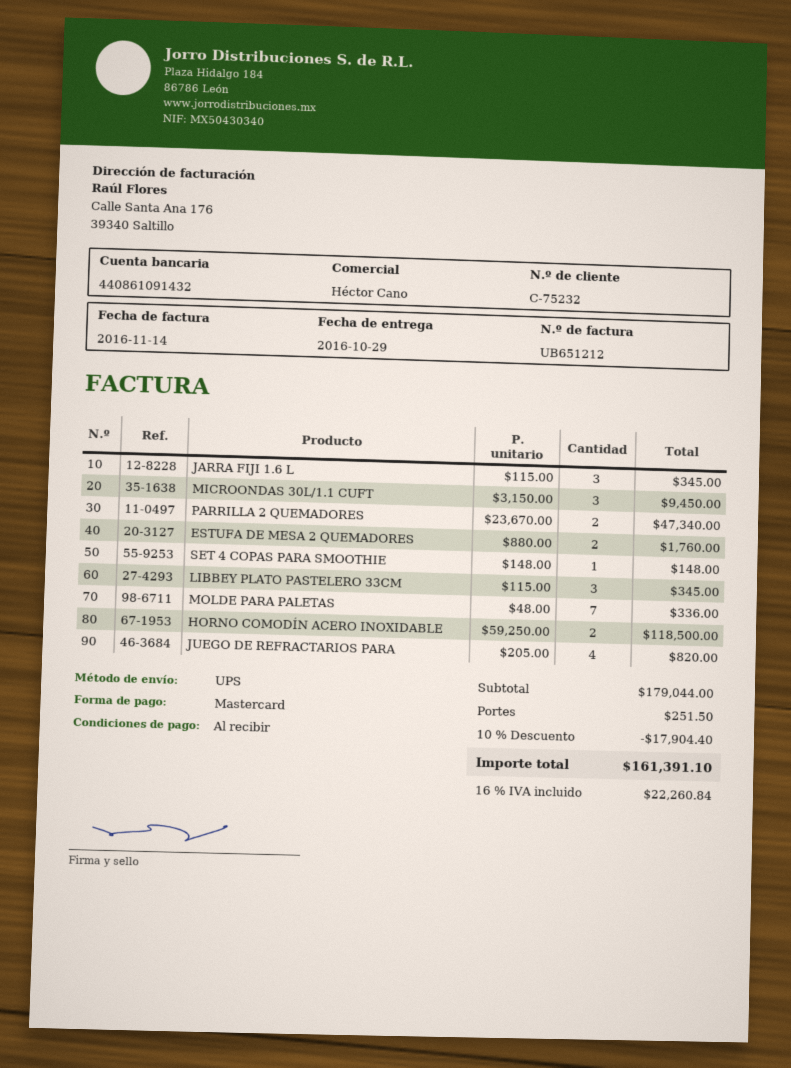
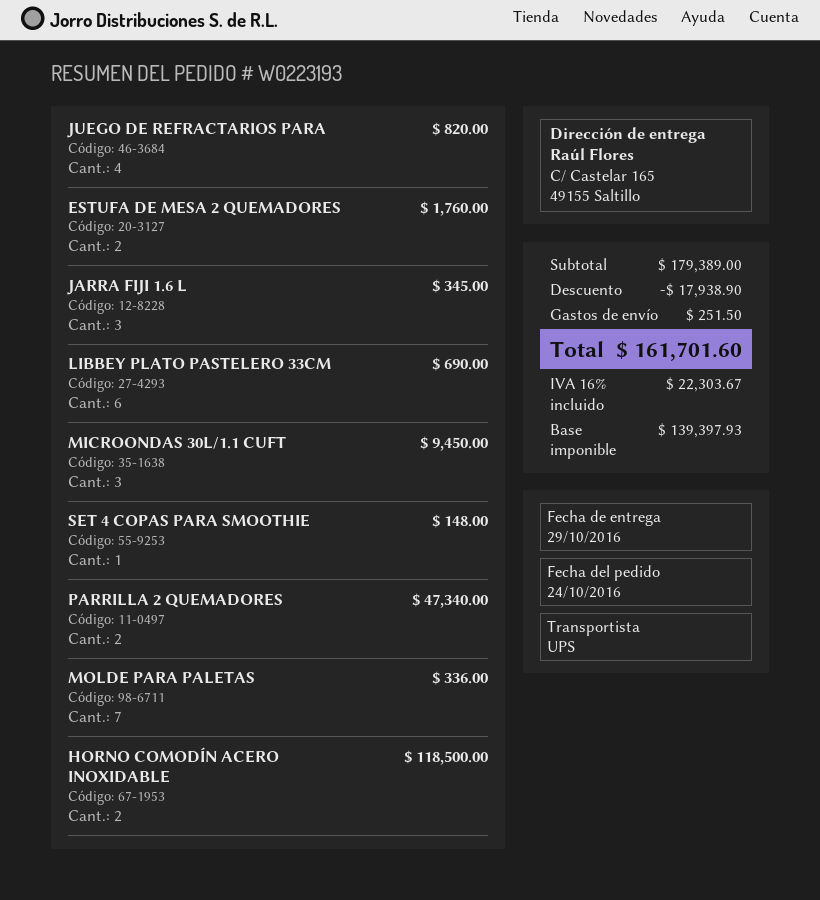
LIBBEY PLATO PASTELERO 33CM: 3 for 345.00 -> 6 for 690.00
subtotal: 179044.00 -> 179389.00
discount: 17904.40 -> 17938.90
tax: 16% = 22260.84 -> 16% = 22303.67
total: 161391.10 -> 161701.60

